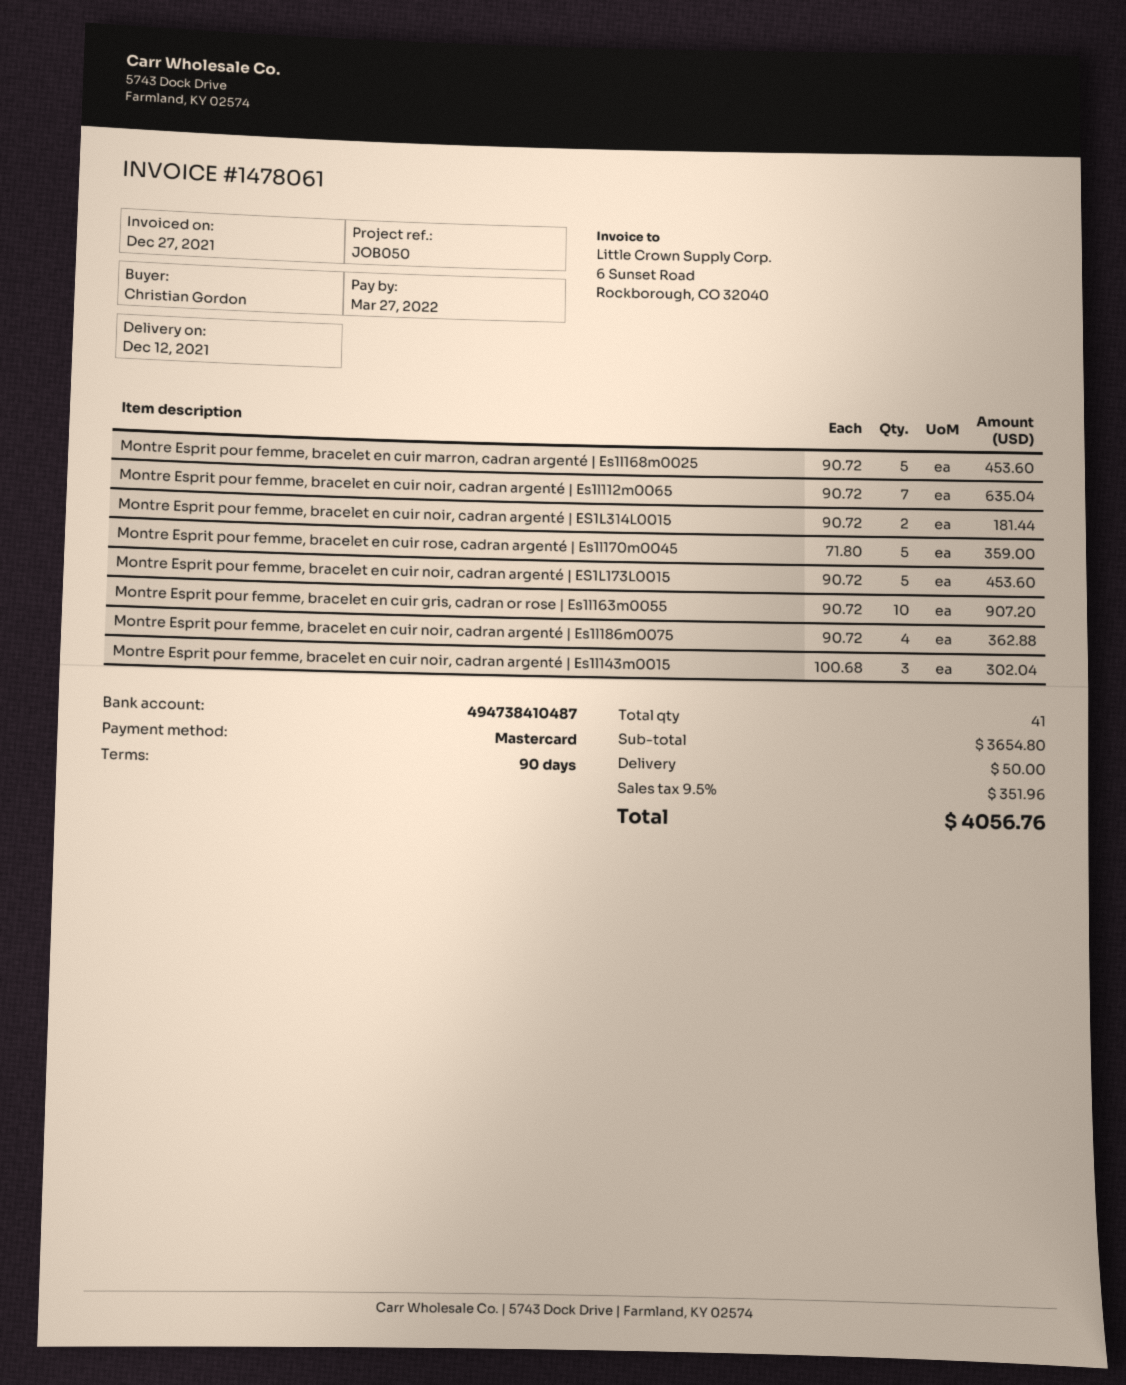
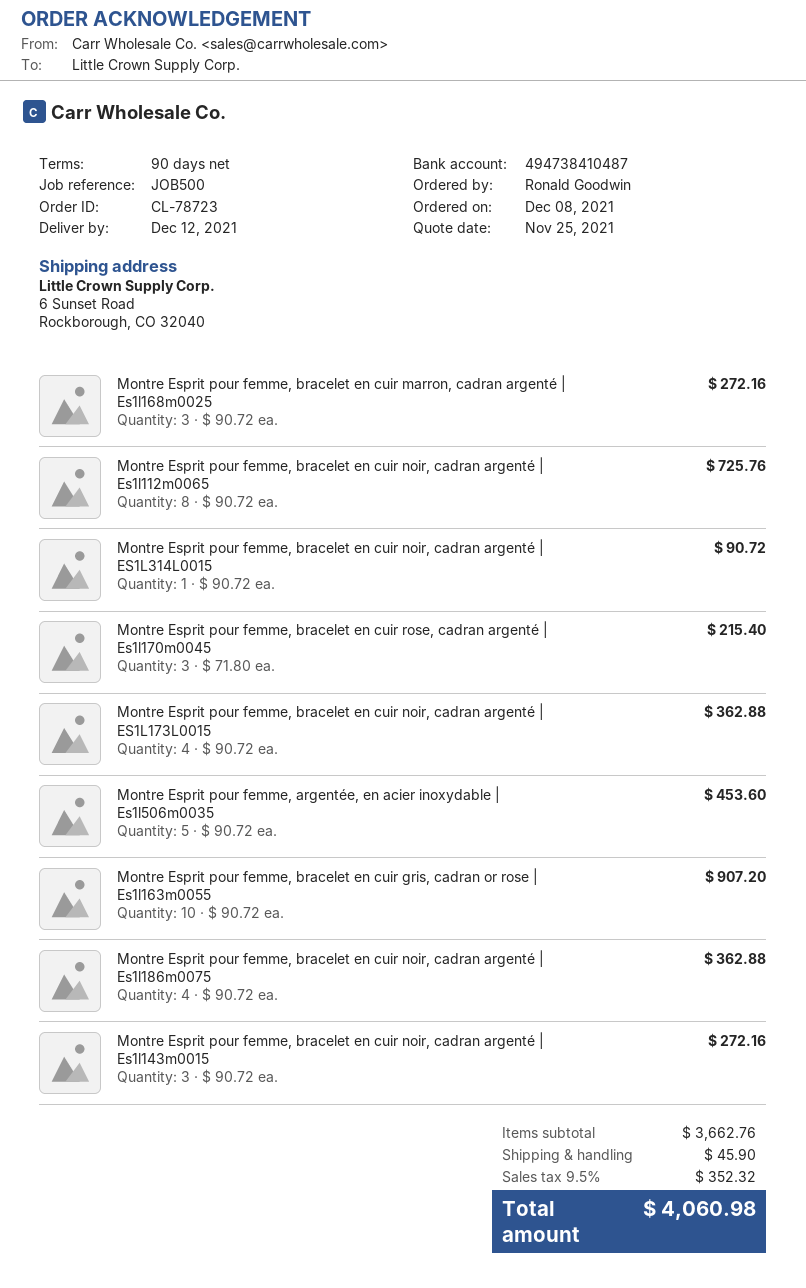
reference: JOB050 -> JOB500
ordered by: Christian Gordon -> Ronald Goodwin
Montre Esprit pour femme, bracelet en cuir marron, cadran argenté | Es1l168m0025: 5 x 90.72 = 453.60 -> 3 x 90.72 = 272.16
Montre Esprit pour femme, bracelet en cuir noir, cadran argenté | Es1l112m0065: 7 x 90.72 = 635.04 -> 8 x 90.72 = 725.76
Montre Esprit pour femme, bracelet en cuir noir, cadran argenté | ES1L314L0015: 2 x 90.72 = 181.44 -> 1 x 90.72 = 90.72
Montre Esprit pour femme, bracelet en cuir rose, cadran argenté | Es1l170m0045: 5 x 71.80 = 359.00 -> 3 x 71.80 = 215.40
Montre Esprit pour femme, bracelet en cuir noir, cadran argenté | ES1L173L0015: 5 x 90.72 = 453.60 -> 4 x 90.72 = 362.88
Montre Esprit pour femme, bracelet en cuir noir, cadran argenté | Es1l143m0015: 3 x 100.68 = 302.04 -> 3 x 90.72 = 272.16
Montre Esprit pour femme, argentée, en acier inoxydable | Es1l506m0035: none -> 5 x 90.72 = 453.60
subtotal: 3654.80 -> 3662.76
shipping: 50.00 -> 45.90
tax: 9.5% = 351.96 -> 9.5% = 352.32
total: 4056.76 -> 4060.98

